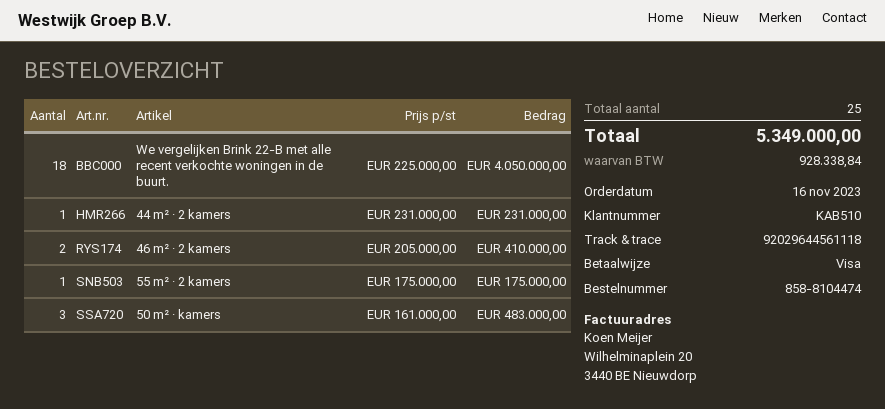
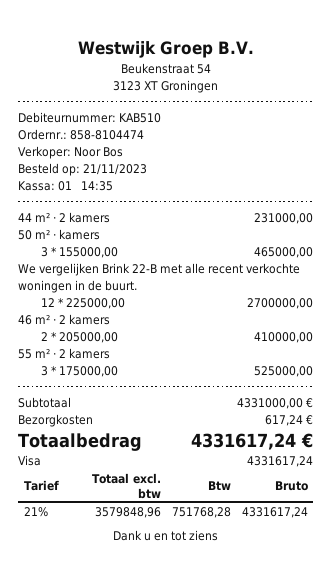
order date: 2023-11-16 -> 2023-11-21
We vergelijken Brink 22-B met alle recent verkochte woningen in de buurt.: 18 x 225000.00 = 4050000.00 -> 12 x 225000.00 = 2700000.00
55 m² · 2 kamers: 1 x 175000.00 = 175000.00 -> 3 x 175000.00 = 525000.00
50 m² · kamers: 3 x 161000.00 = 483000.00 -> 3 x 155000.00 = 465000.00
shipping: none -> 617.24
tax: 928338.84 -> 751768.28
total: 5349000.00 -> 4331617.24

